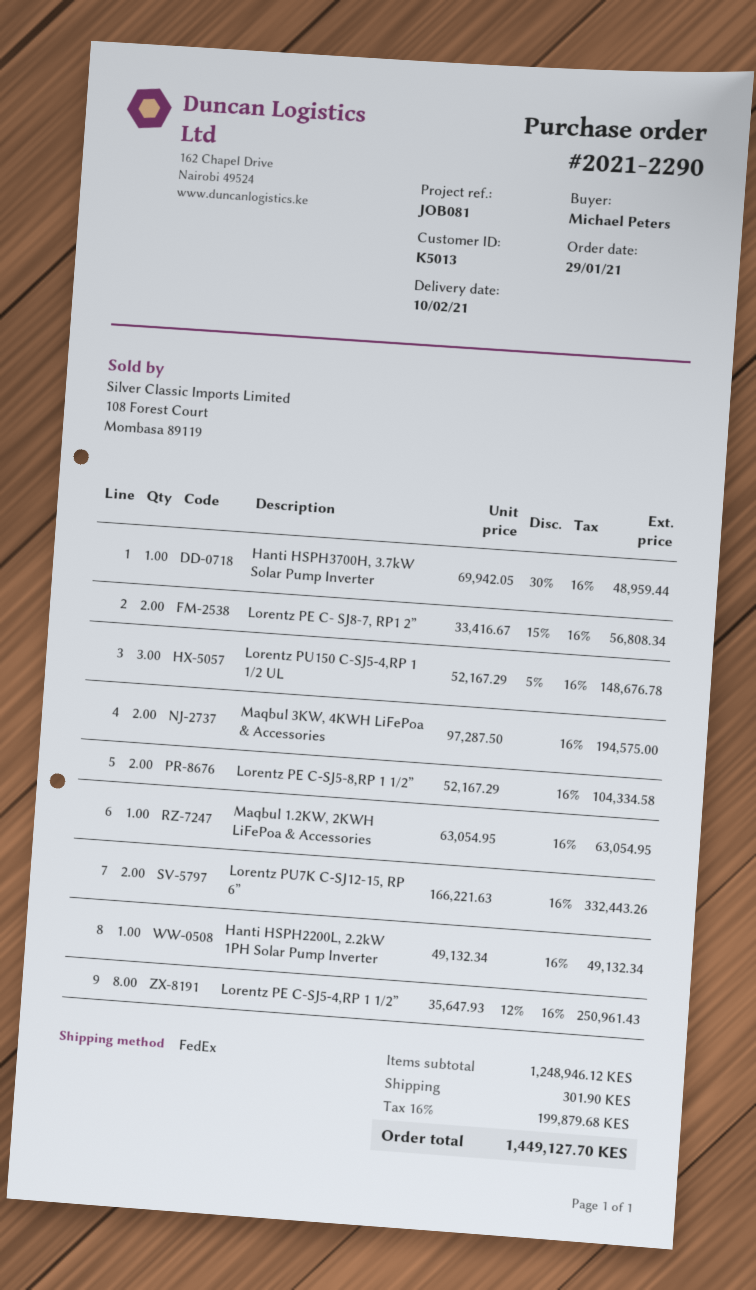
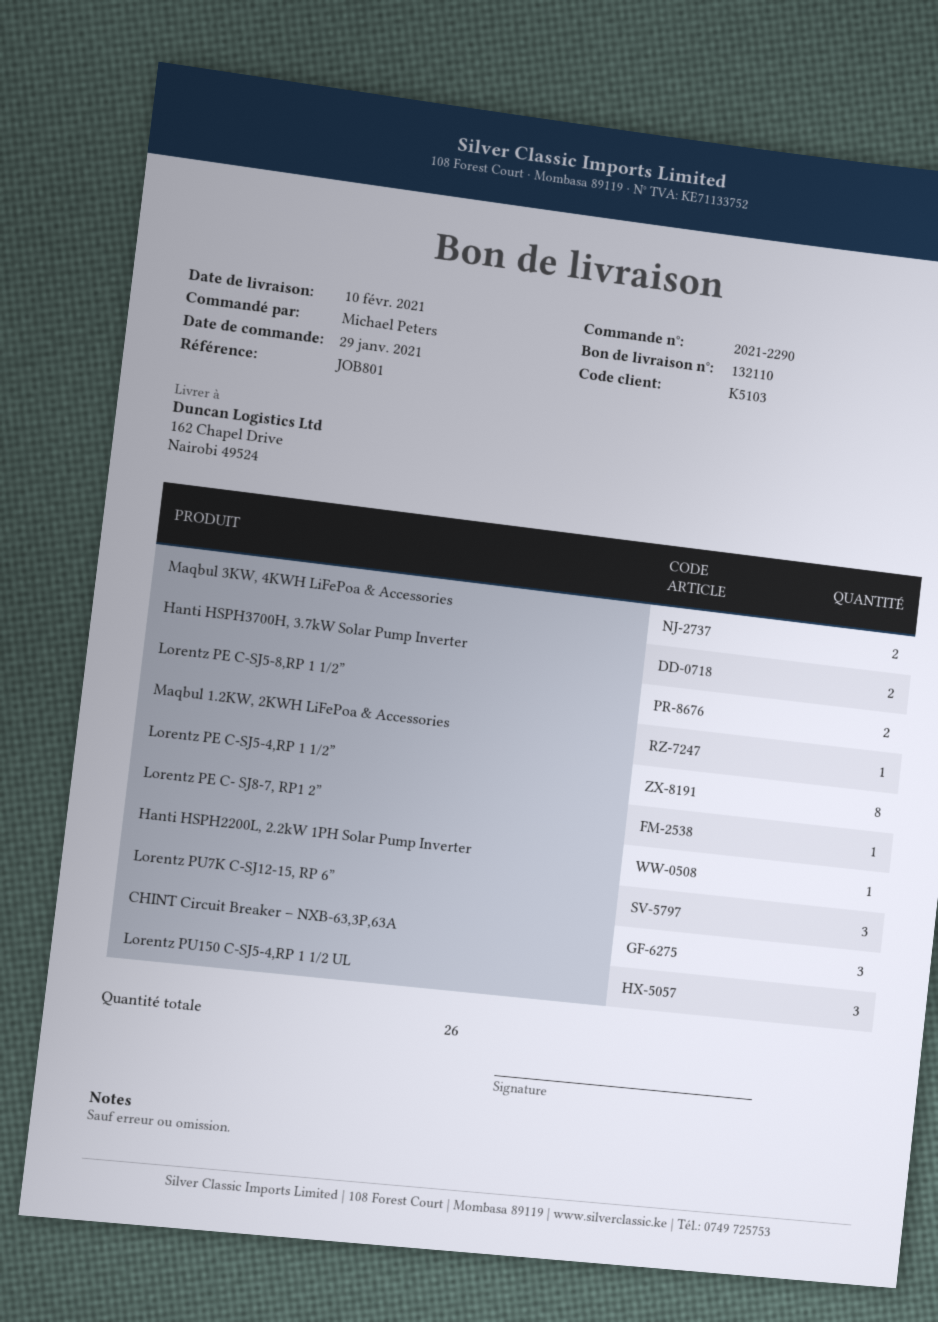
customer number: K5013 -> K5103
reference: JOB081 -> JOB801
Hanti HSPH3700H, 3.7kW Solar Pump Inverter: 1 -> 2
Lorentz PE C- SJ8-7, RP1 2”: 2 -> 1
Lorentz PU7K C-SJ12-15, RP 6”: 2 -> 3
CHINT Circuit Breaker – NXB-63,3P,63A: none -> 3

